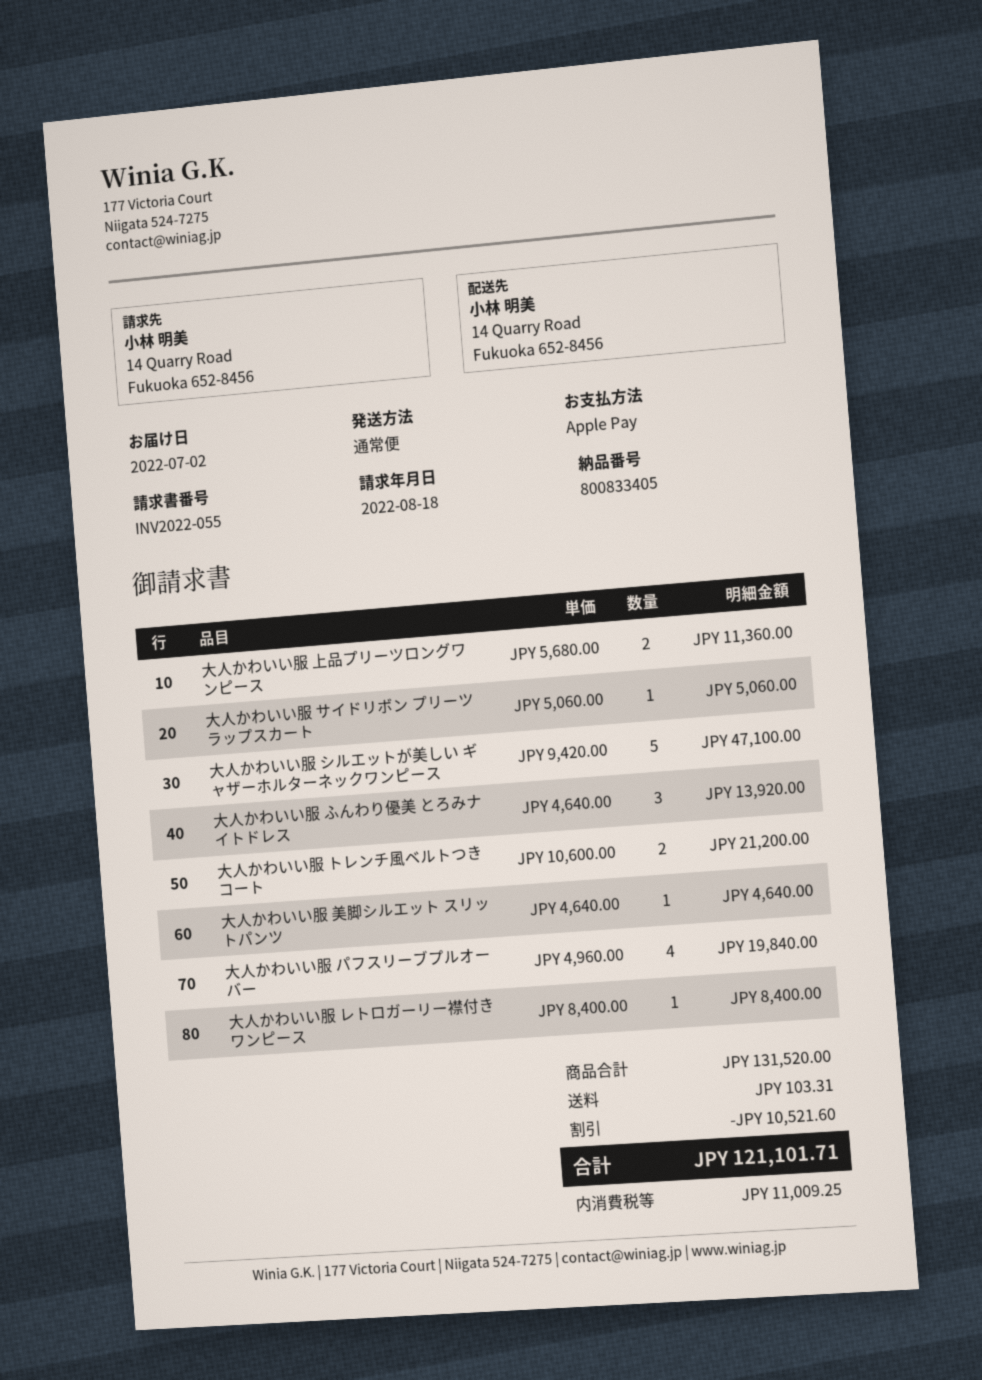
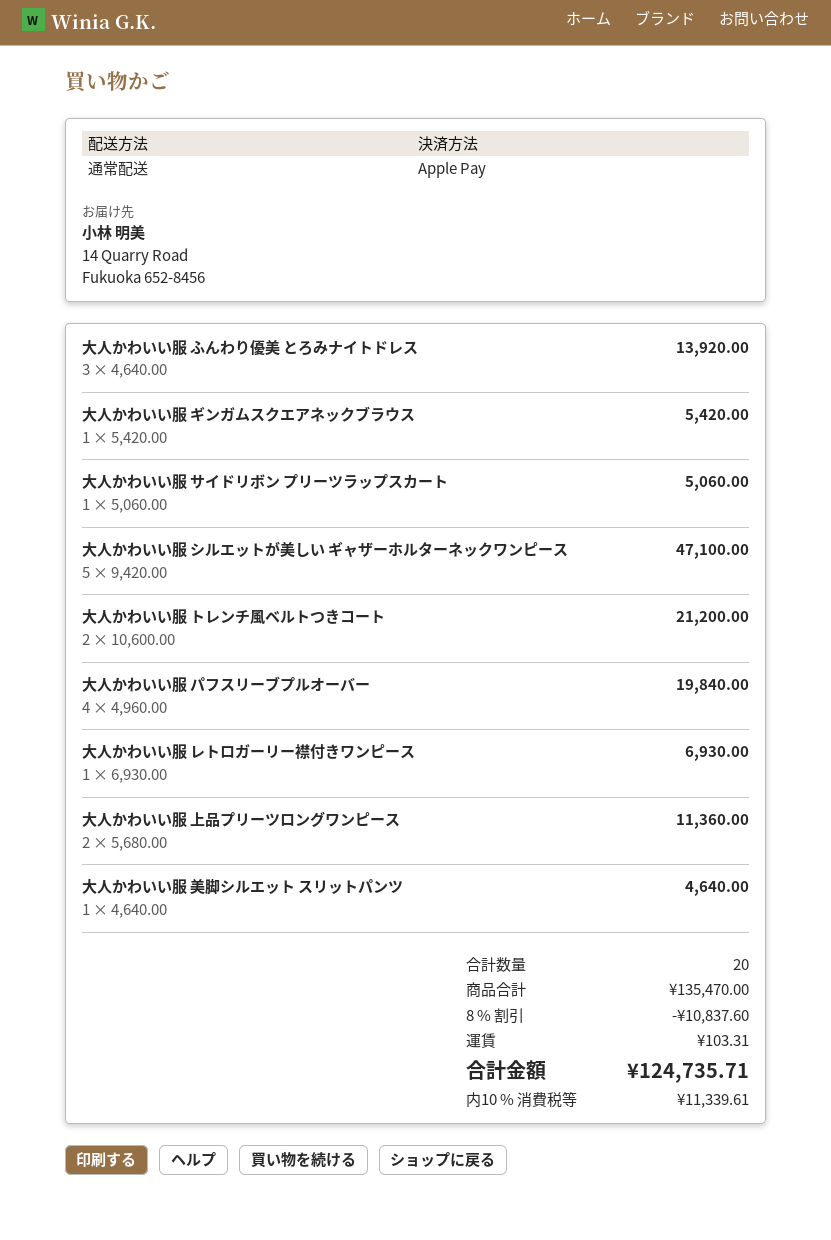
大人かわいい服 レトロガーリー襟付きワンピース: 1 x 8400.00 = 8400.00 -> 1 x 6930.00 = 6930.00
大人かわいい服 ギンガムスクエアネックブラウス: none -> 1 x 5420.00 = 5420.00
subtotal: 131520.00 -> 135470.00
discount: 10521.60 -> 10837.60
tax: 11009.25 -> 11339.61
total: 121101.71 -> 124735.71

